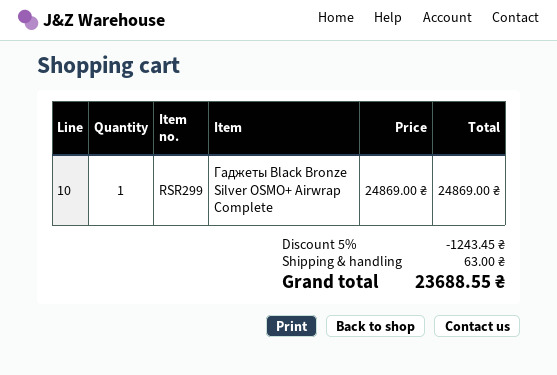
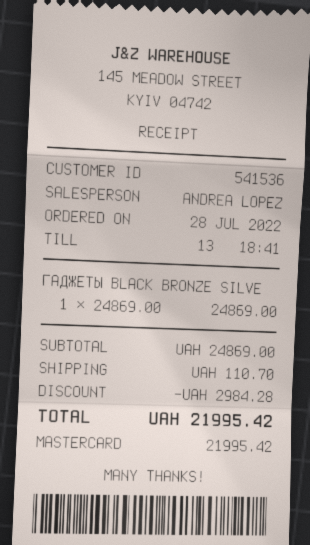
discount: 1243.45 -> 2984.28
shipping: 63.00 -> 110.70
total: 23688.55 -> 21995.42

